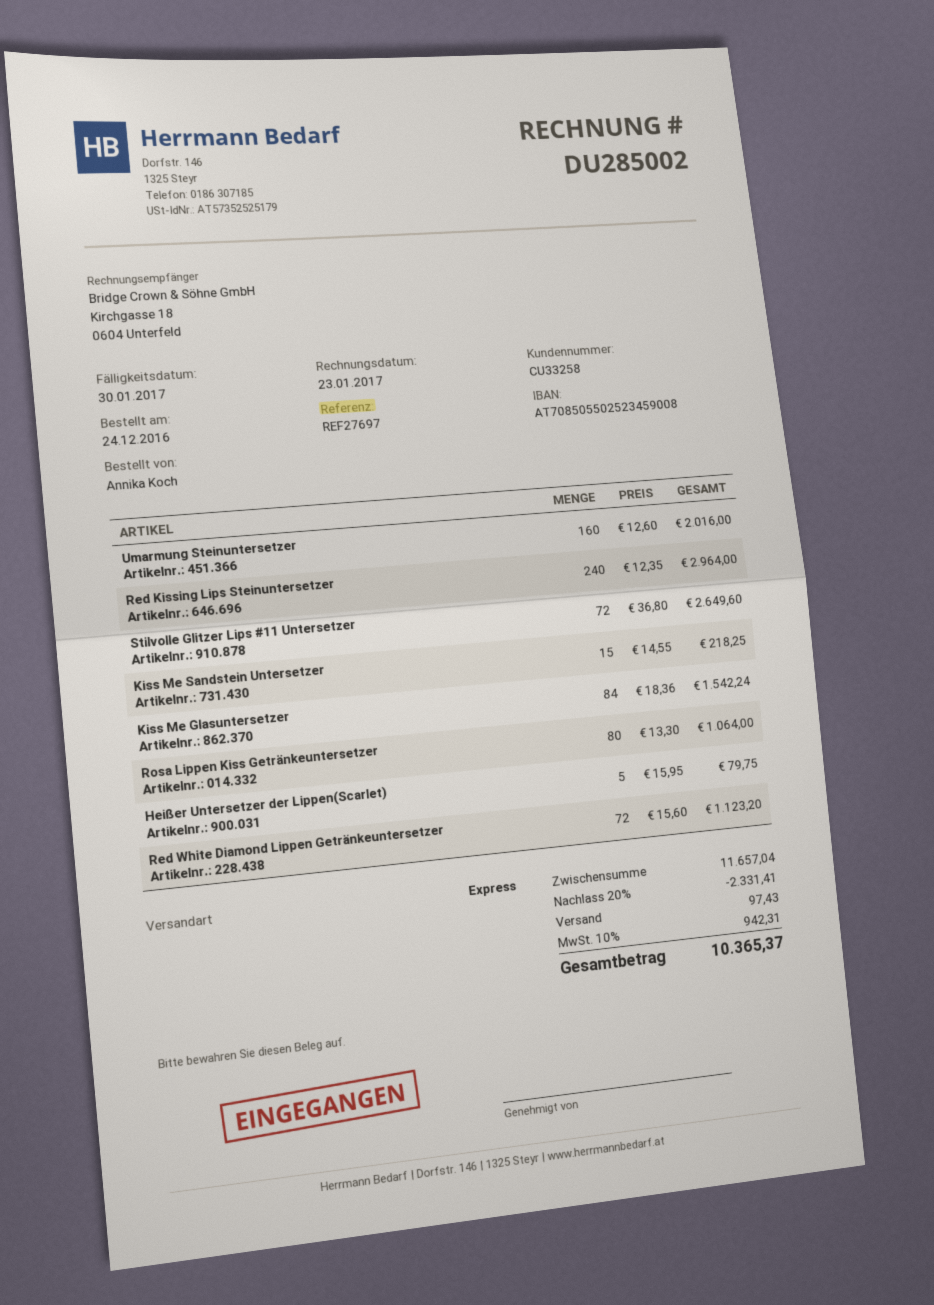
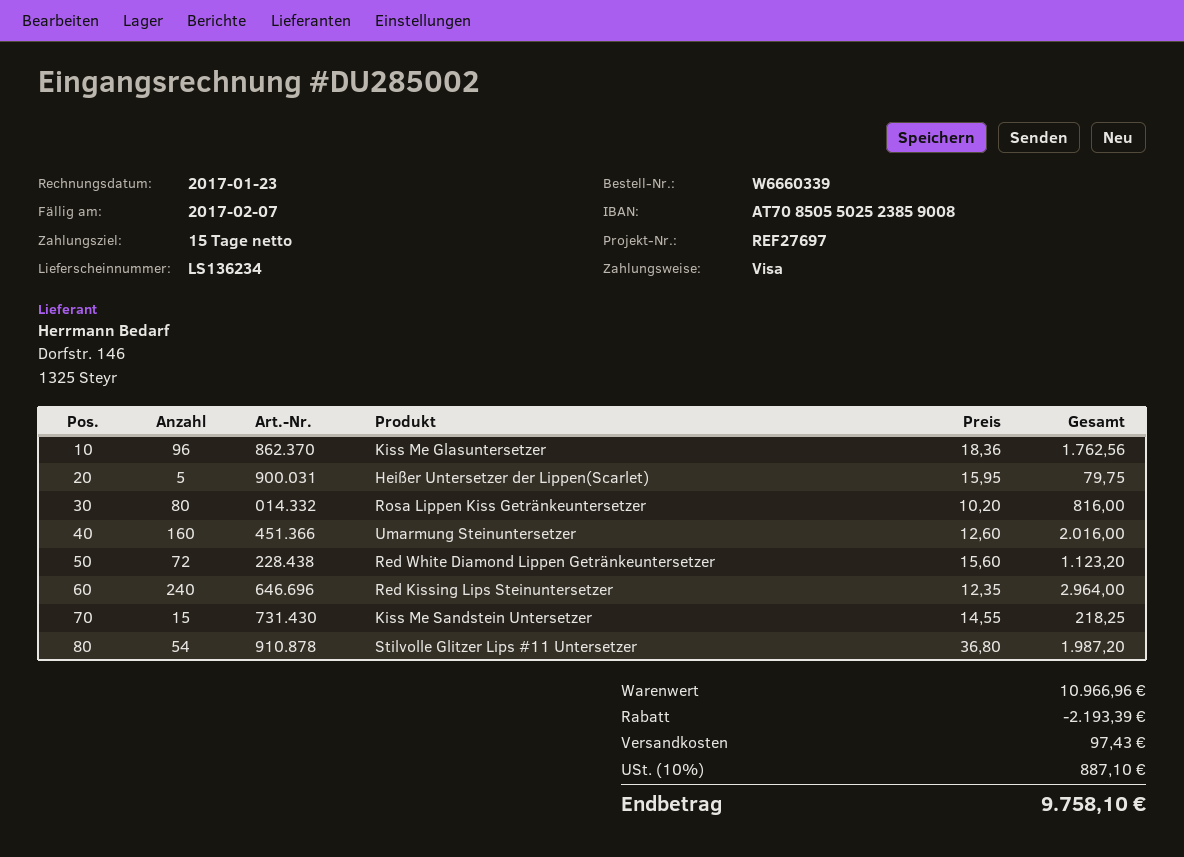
due date: 2017-01-30 -> 2017-02-07
bank account: AT708505502523459008 -> AT708505502523859008
Stilvolle Glitzer Lips #11 Untersetzer: 72 x 36.80 = 2649.60 -> 54 x 36.80 = 1987.20
Kiss Me Glasuntersetzer: 84 x 18.36 = 1542.24 -> 96 x 18.36 = 1762.56
Rosa Lippen Kiss Getränkeuntersetzer: 80 x 13.30 = 1064.00 -> 80 x 10.20 = 816.00
subtotal: 11657.04 -> 10966.96
discount: 2331.41 -> 2193.39
tax: 10% = 942.31 -> 10% = 887.10
total: 10365.37 -> 9758.10

